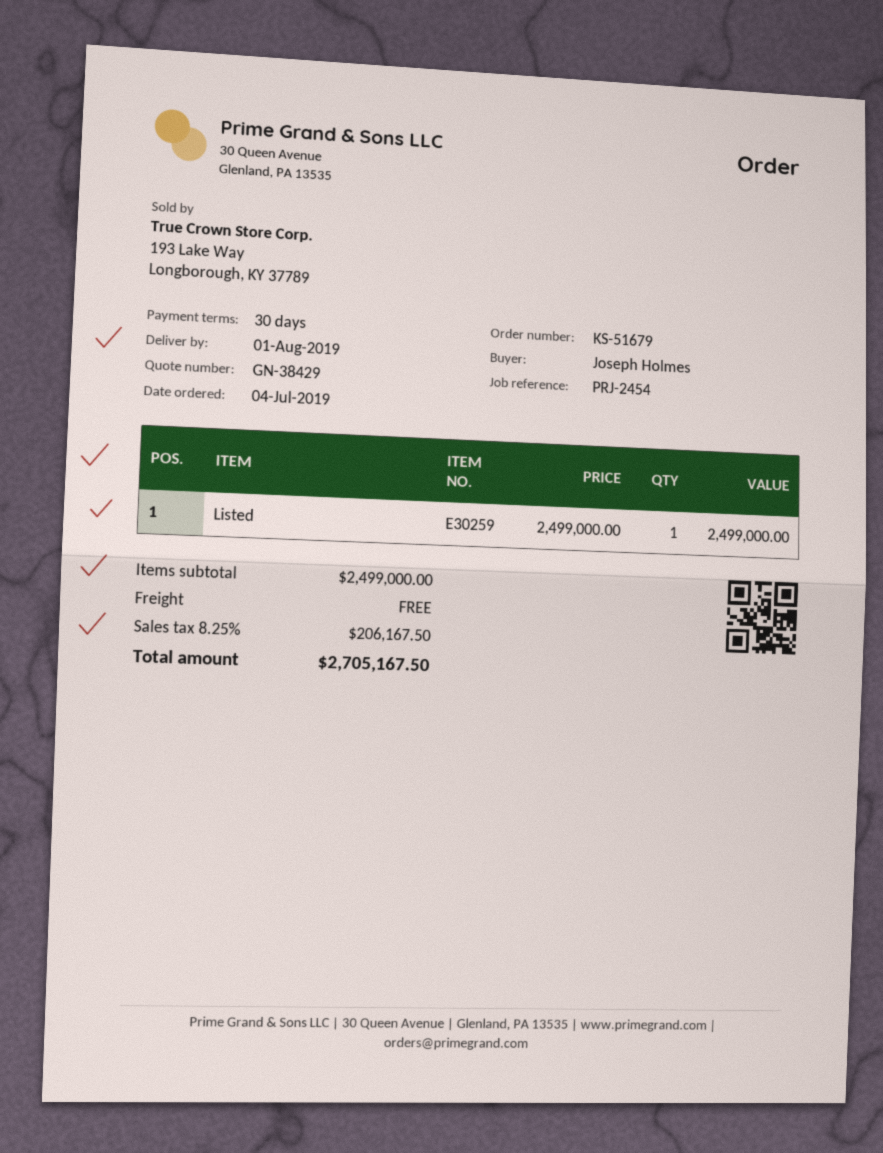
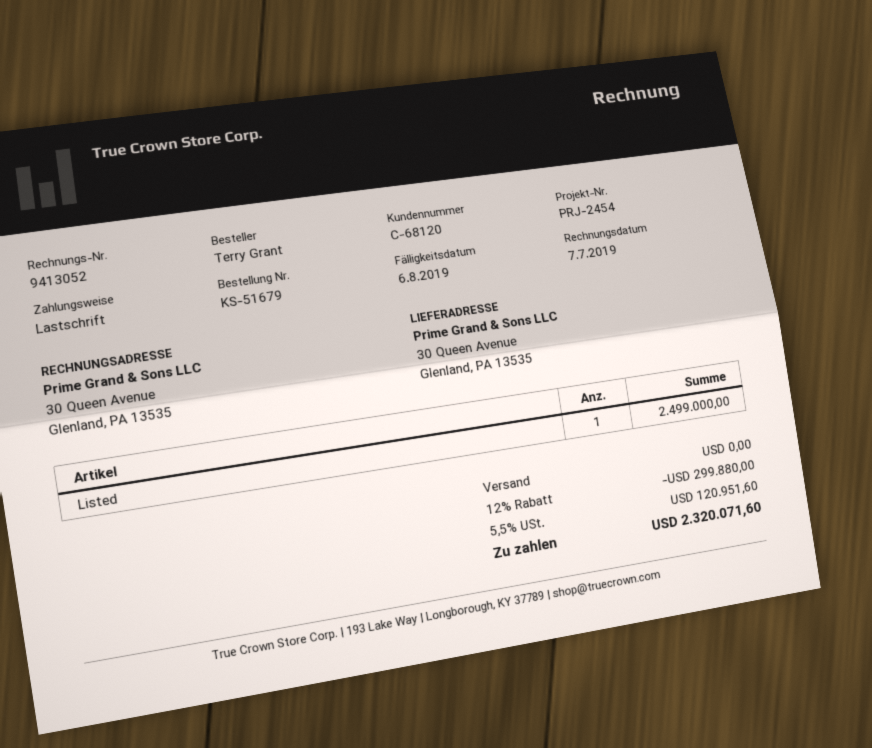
ordered by: Joseph Holmes -> Terry Grant
discount: none -> 12% = 299880.00
tax: 8.25% = 206167.50 -> 5.5% = 120951.60
total: 2705167.50 -> 2320071.60

